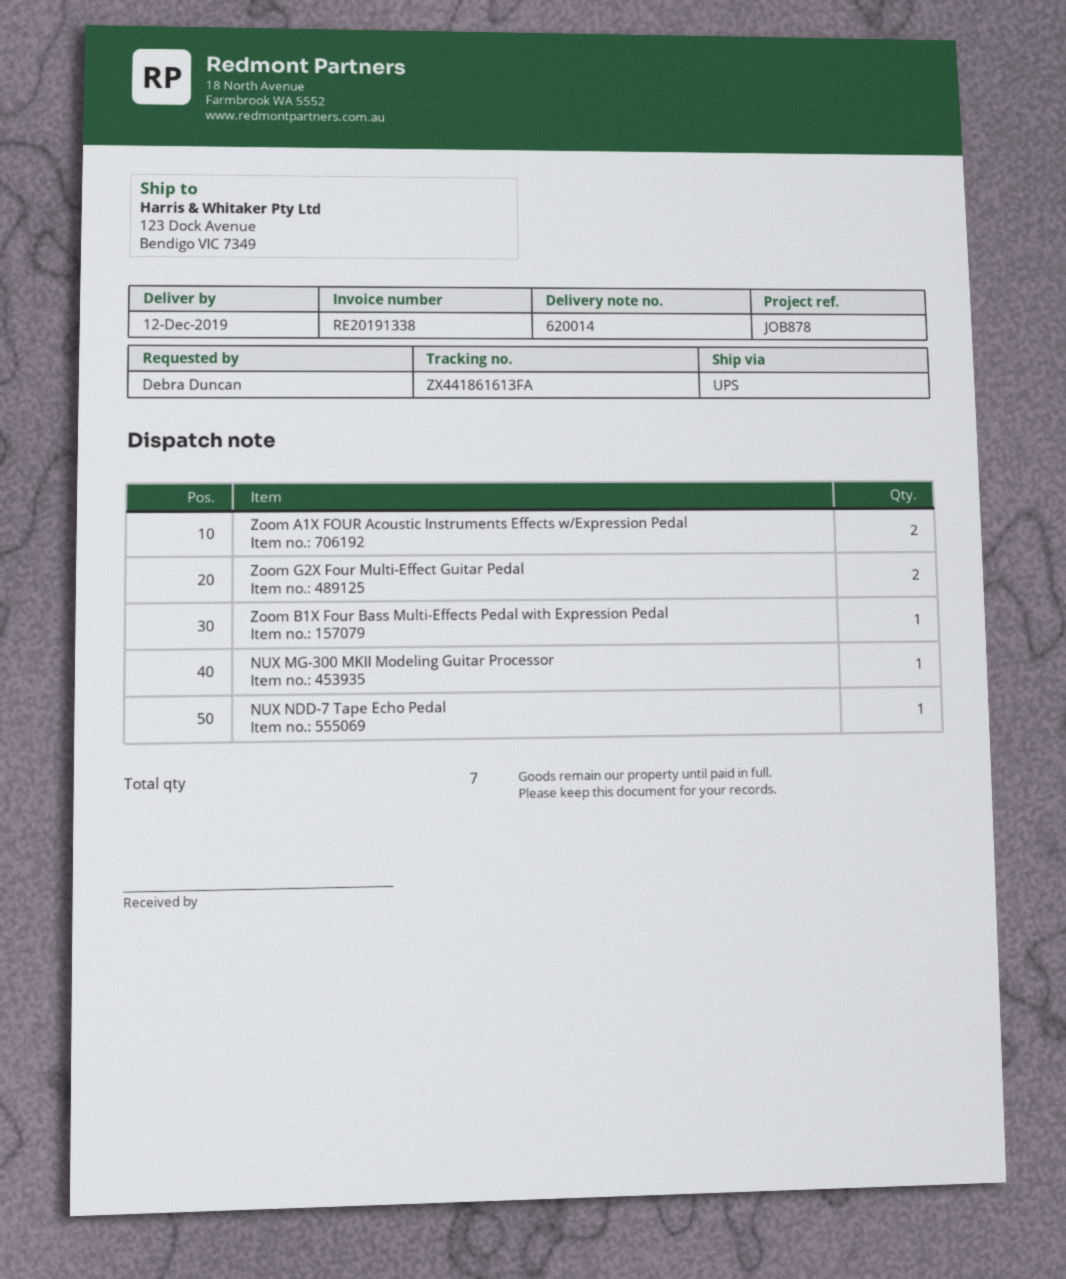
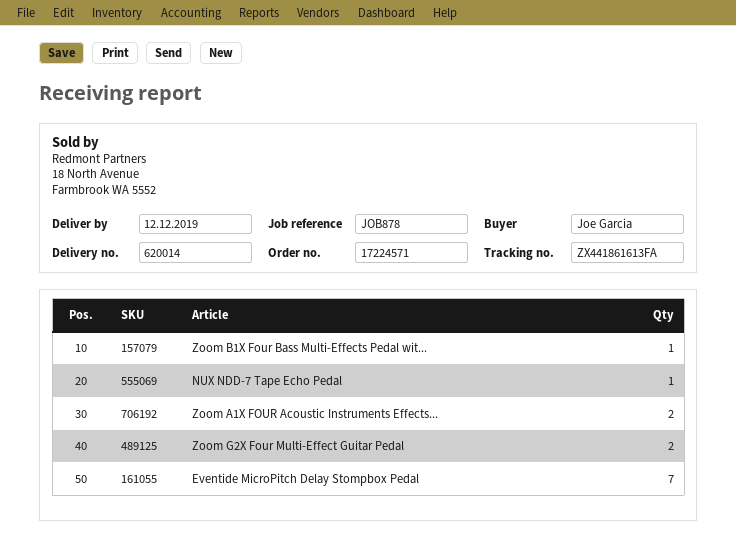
ordered by: Debra Duncan -> Joe Garcia
NUX MG-300 MKII Modeling Guitar Processor: 1 -> none
Eventide MicroPitch Delay Stompbox Pedal: none -> 7

